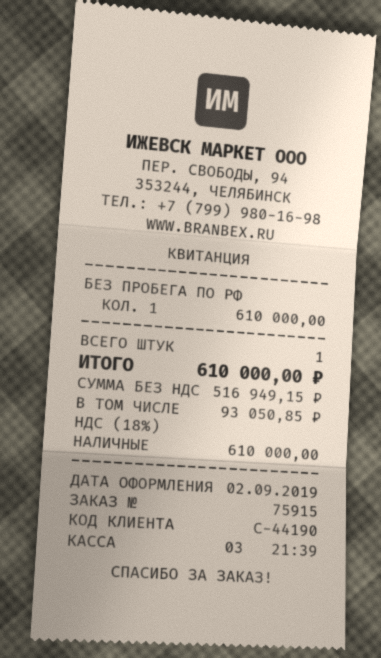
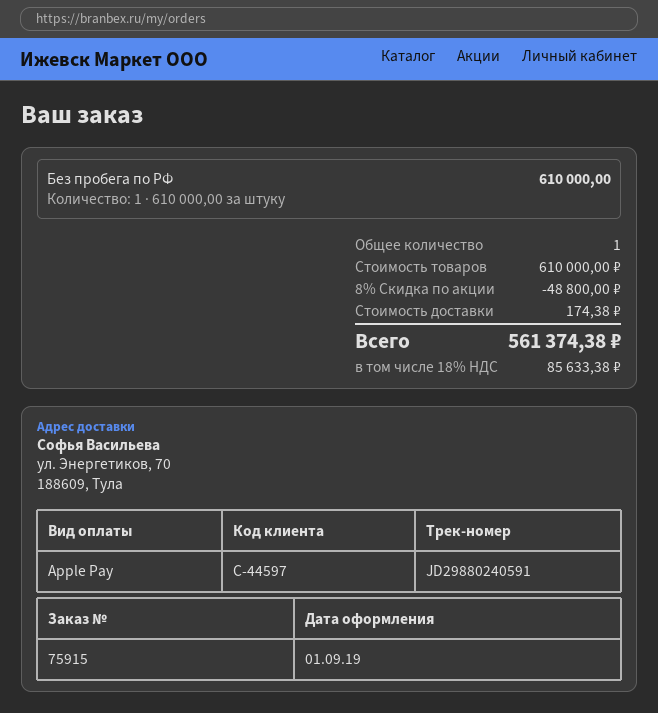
order date: 2019-09-02 -> 2019-09-01
customer number: C-44190 -> C-44597
payment method: cash -> Apple Pay
discount: none -> 8% = 48800.00
shipping: none -> 174.38
tax: 18% = 93050.85 -> 18% = 85633.38
total: 610000.00 -> 561374.38

